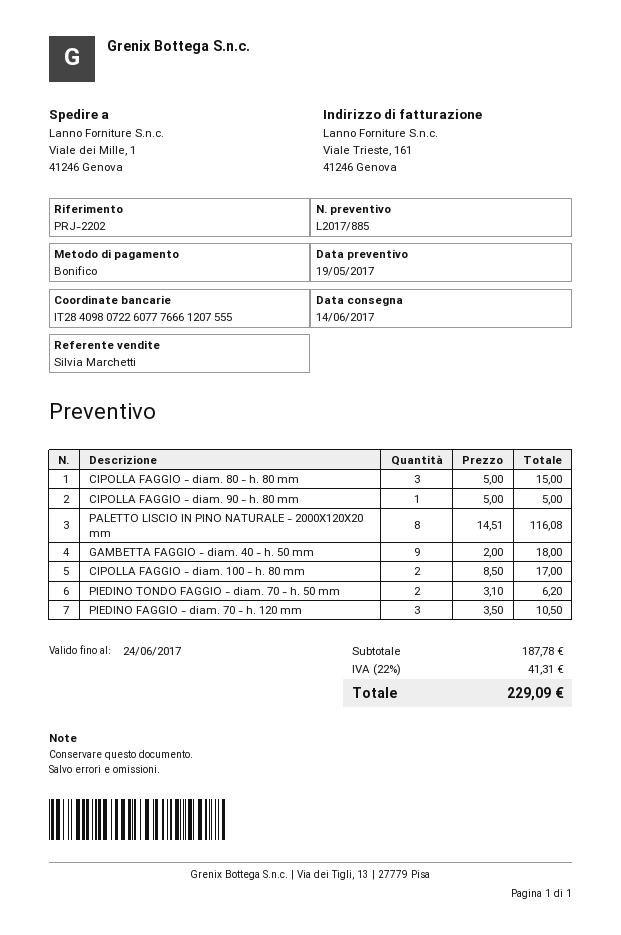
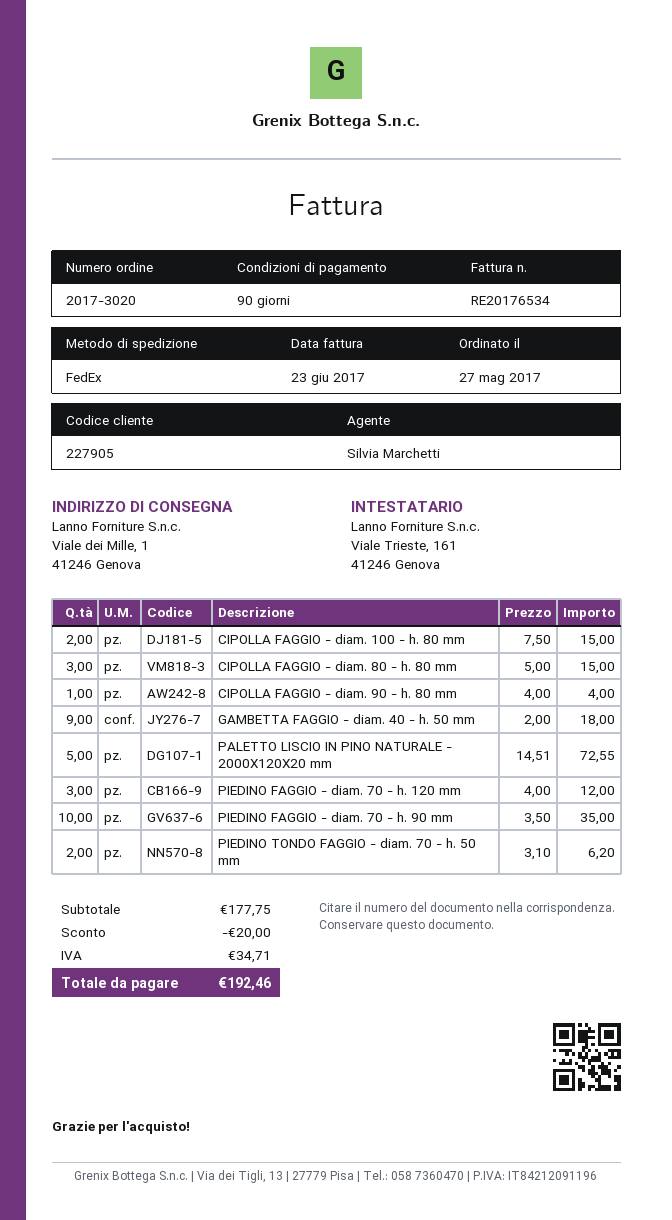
CIPOLLA FAGGIO - diam. 90 - h. 80 mm: 1 x 5.00 = 5.00 -> 1 x 4.00 = 4.00
PALETTO LISCIO IN PINO NATURALE - 2000X120X20 mm: 8 x 14.51 = 116.08 -> 5 x 14.51 = 72.55
CIPOLLA FAGGIO - diam. 100 - h. 80 mm: 2 x 8.50 = 17.00 -> 2 x 7.50 = 15.00
PIEDINO FAGGIO - diam. 70 - h. 120 mm: 3 x 3.50 = 10.50 -> 3 x 4.00 = 12.00
PIEDINO FAGGIO - diam. 70 - h. 90 mm: none -> 10 x 3.50 = 35.00
subtotal: 187.78 -> 177.75
discount: none -> 20.00
tax: 41.31 -> 34.71
total: 229.09 -> 192.46

